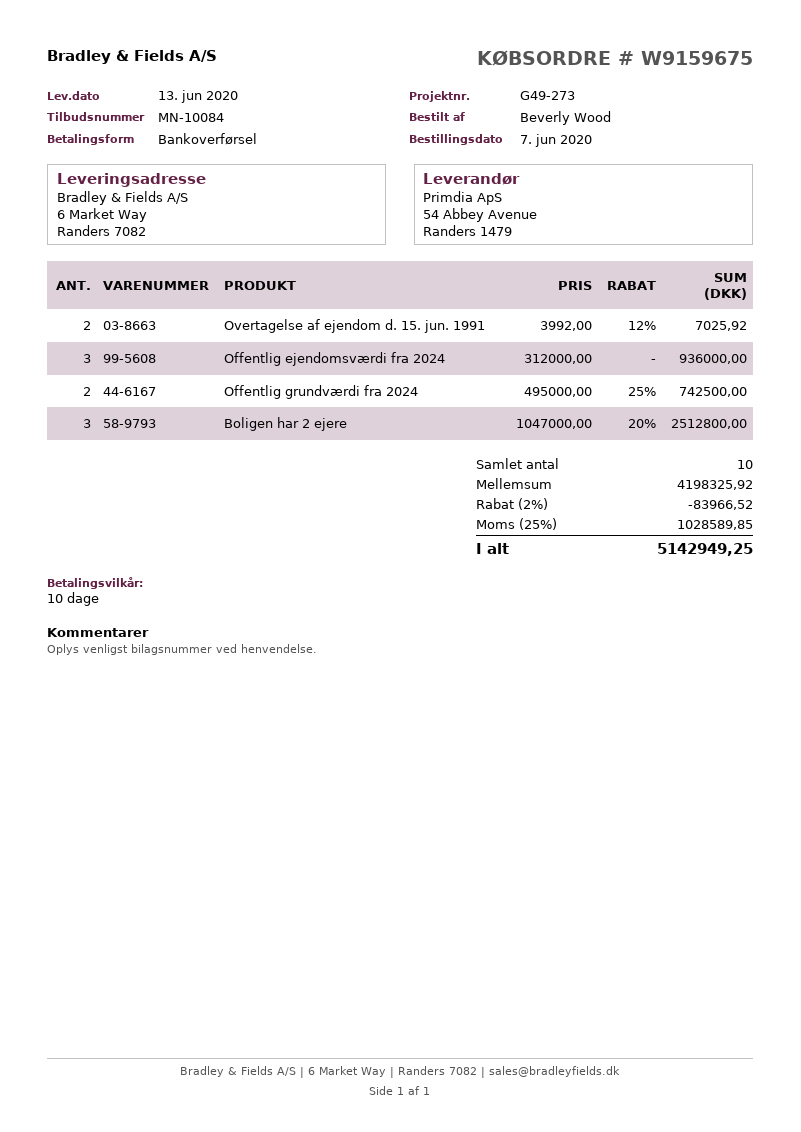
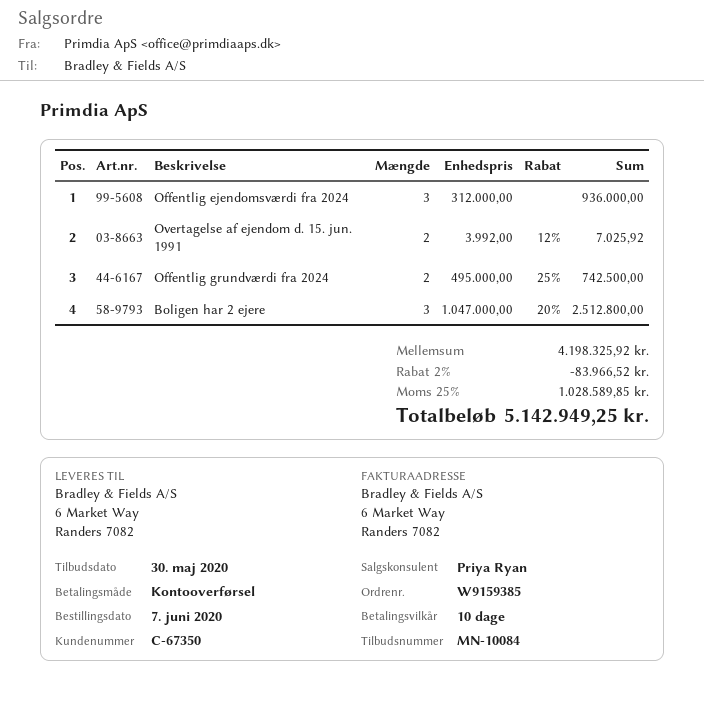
order number: W9159675 -> W9159385

